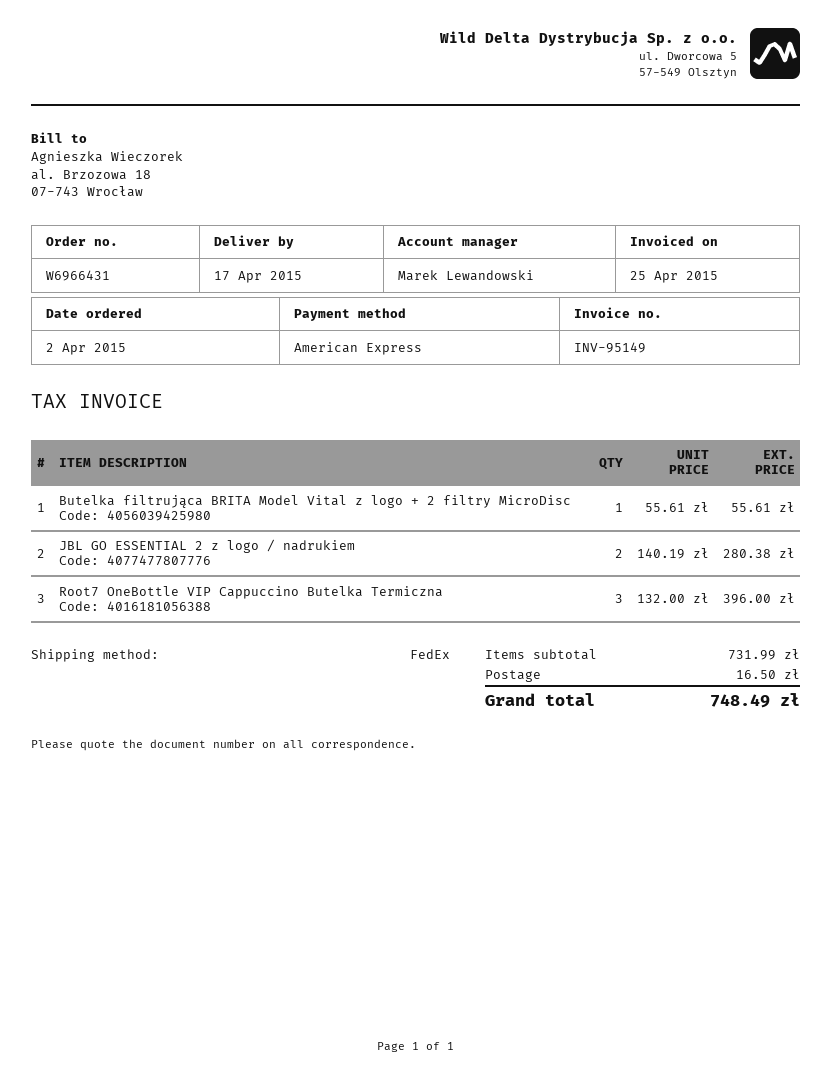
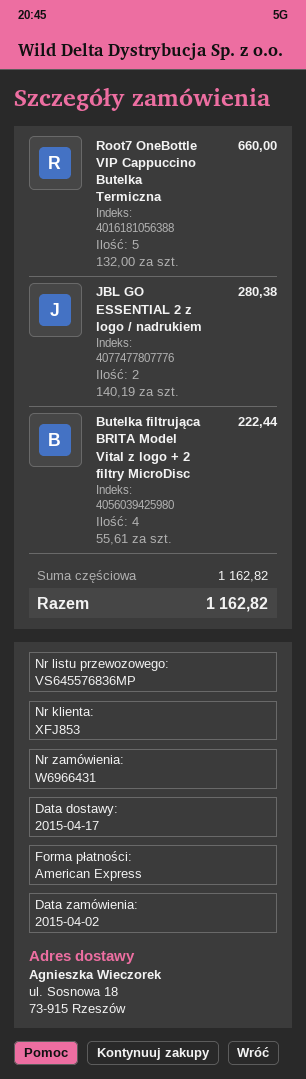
Butelka filtrująca BRITA Model Vital z logo + 2 filtry MicroDisc: 1 x 55.61 = 55.61 -> 4 x 55.61 = 222.44
Root7 OneBottle VIP Cappuccino Butelka Termiczna: 3 x 132.00 = 396.00 -> 5 x 132.00 = 660.00
subtotal: 731.99 -> 1162.82
shipping: 16.50 -> none
total: 748.49 -> 1162.82

